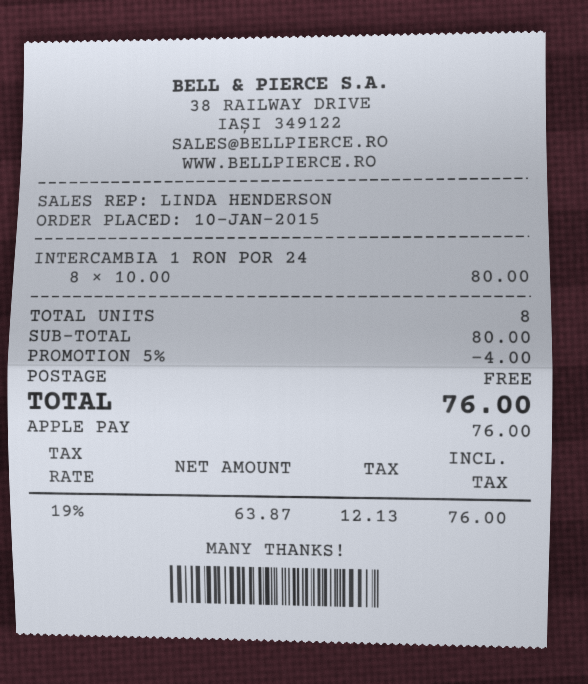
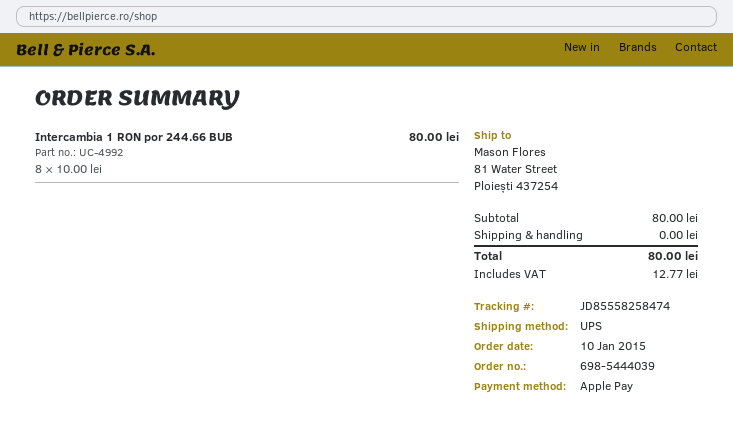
discount: 5% = 4.00 -> none
tax: 12.13 -> 12.77
total: 76.00 -> 80.00

